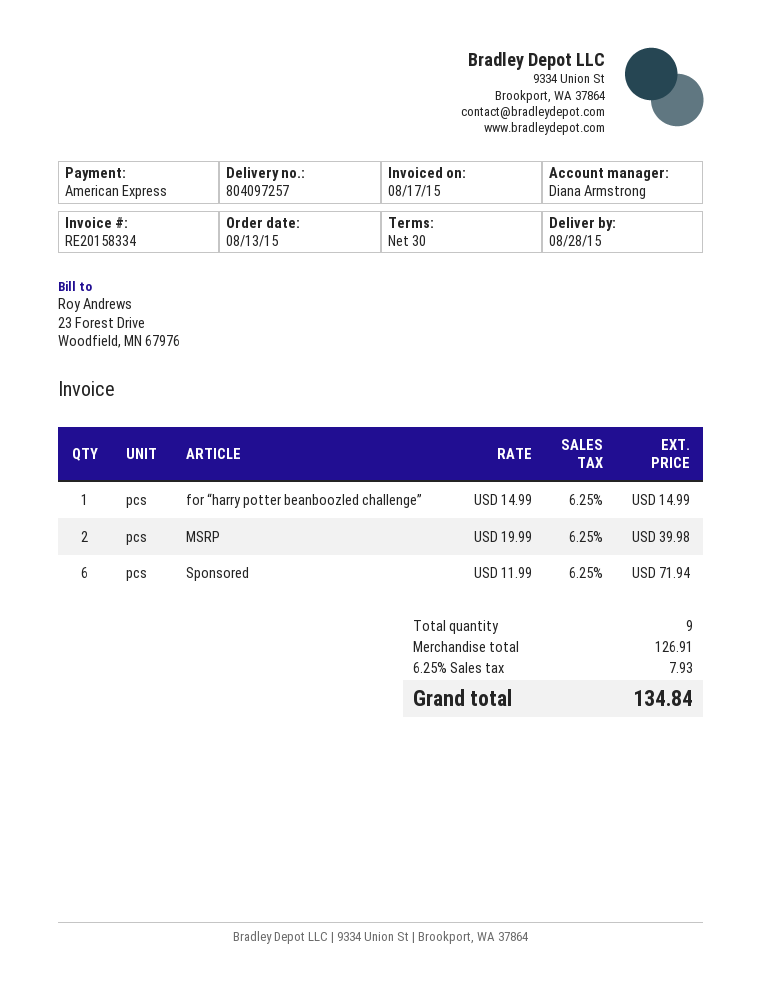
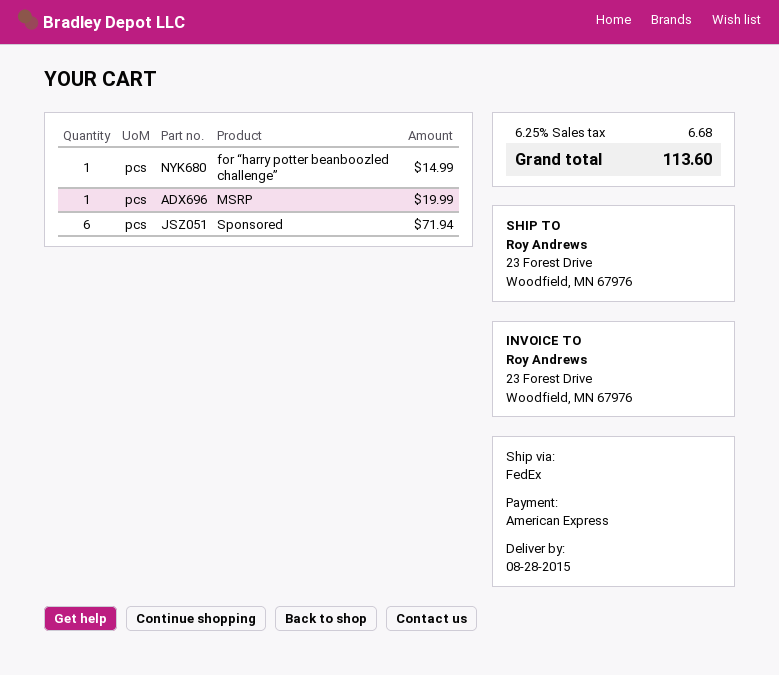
MSRP: 2 for 39.98 -> 1 for 19.99
tax: 6.25% = 7.93 -> 6.25% = 6.68
total: 134.84 -> 113.60

